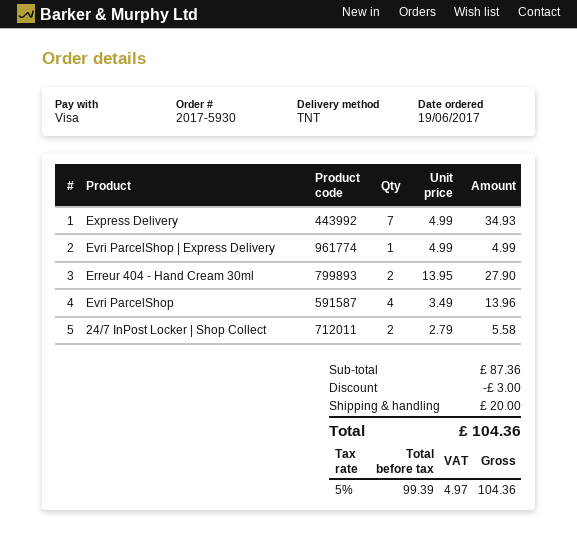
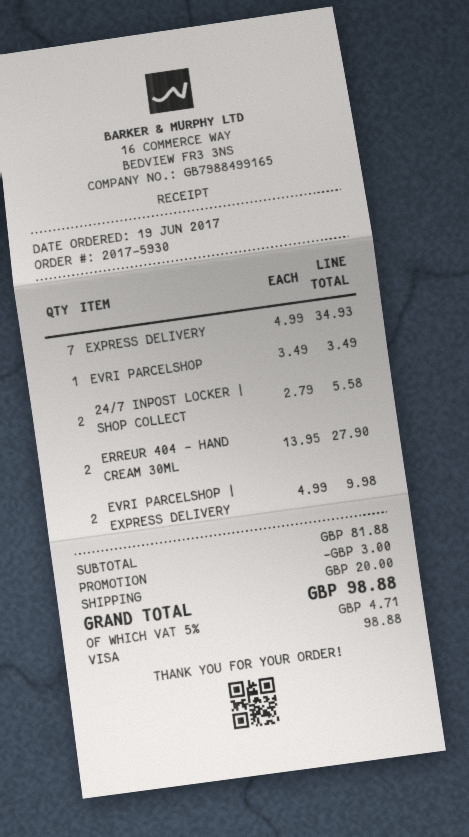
Evri ParcelShop | Express Delivery: 1 x 4.99 = 4.99 -> 2 x 4.99 = 9.98
Evri ParcelShop: 4 x 3.49 = 13.96 -> 1 x 3.49 = 3.49
subtotal: 87.36 -> 81.88
tax: 5% = 4.97 -> 5% = 4.71
total: 104.36 -> 98.88

